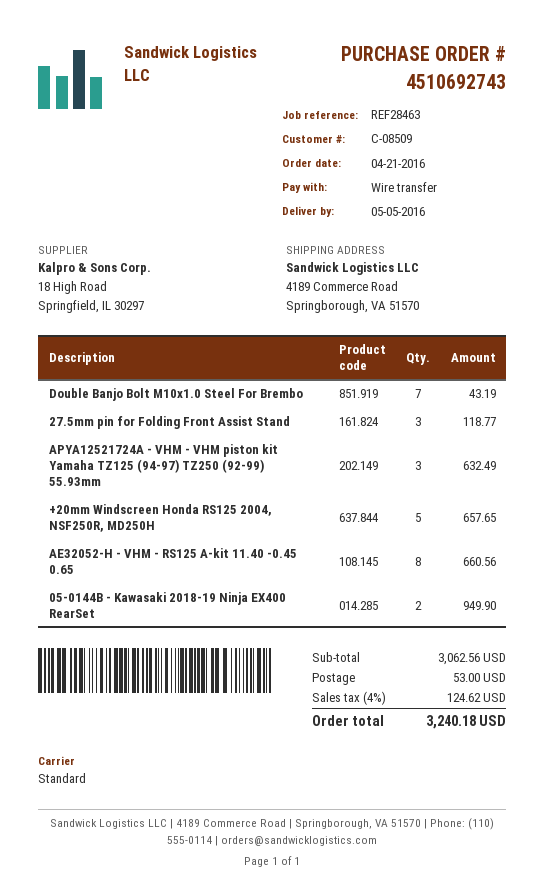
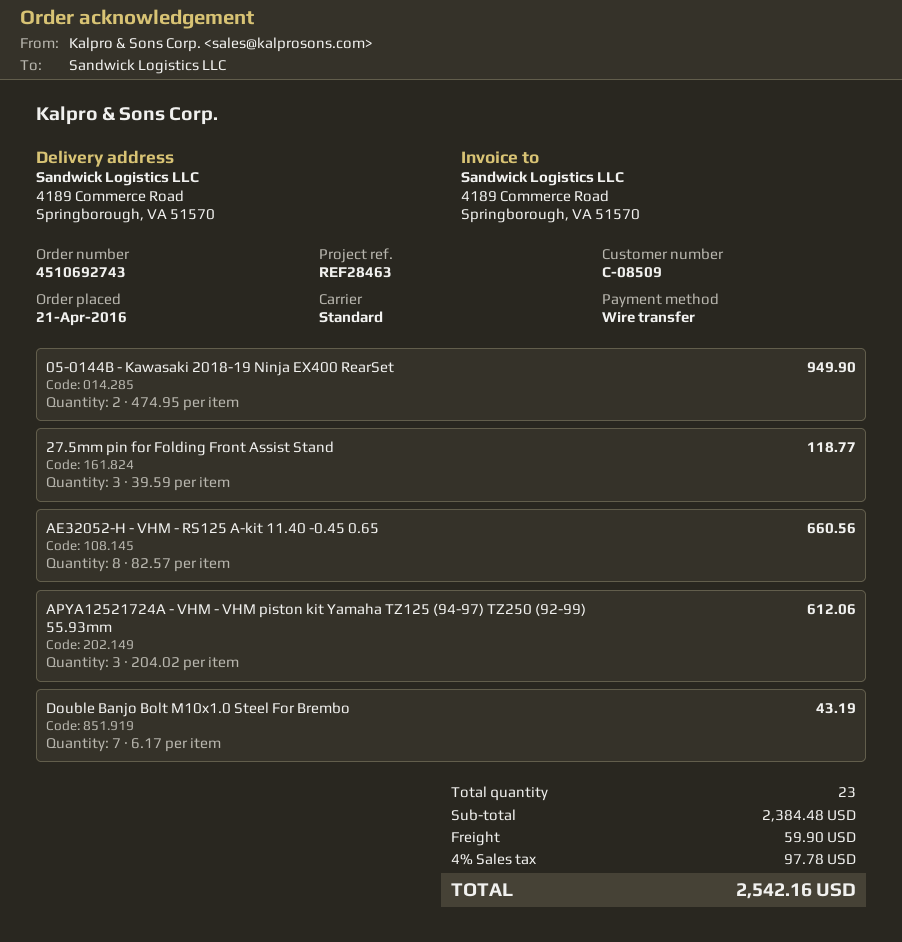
APYA12521724A - VHM - VHM piston kit Yamaha TZ125 (94-97) TZ250 (92-99) 55.93mm: 3 for 632.49 -> 3 for 612.06
+20mm Windscreen Honda RS125 2004, NSF250R, MD250H: 5 for 657.65 -> none
subtotal: 3062.56 -> 2384.48
shipping: 53.00 -> 59.90
tax: 4% = 124.62 -> 4% = 97.78
total: 3240.18 -> 2542.16

